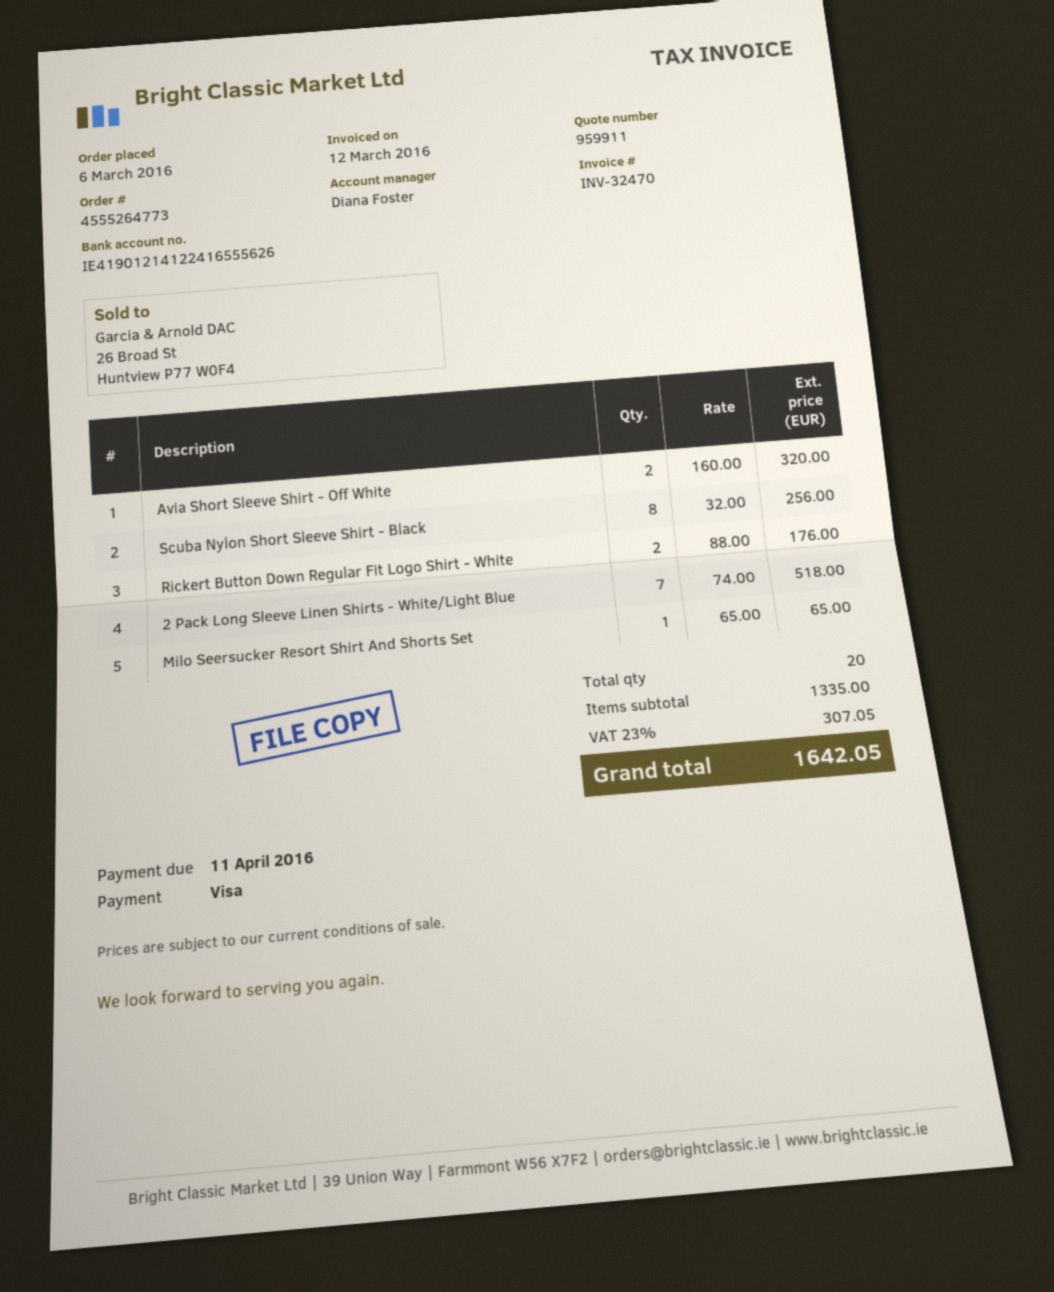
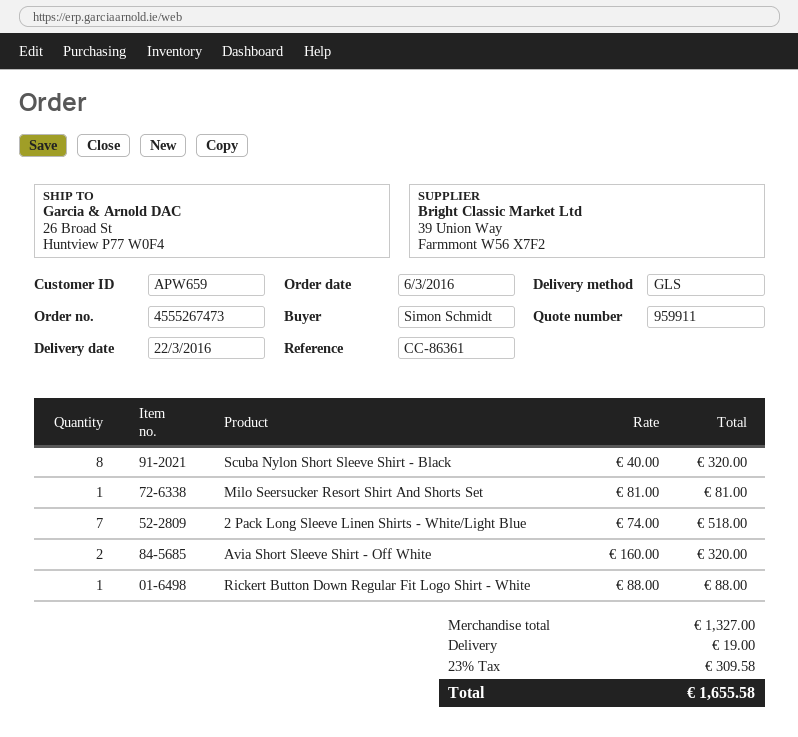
order number: 4555264773 -> 4555267473
Scuba Nylon Short Sleeve Shirt - Black: 8 x 32.00 = 256.00 -> 8 x 40.00 = 320.00
Rickert Button Down Regular Fit Logo Shirt - White: 2 x 88.00 = 176.00 -> 1 x 88.00 = 88.00
Milo Seersucker Resort Shirt And Shorts Set: 1 x 65.00 = 65.00 -> 1 x 81.00 = 81.00
subtotal: 1335.00 -> 1327.00
shipping: none -> 19.00
tax: 23% = 307.05 -> 23% = 309.58
total: 1642.05 -> 1655.58

